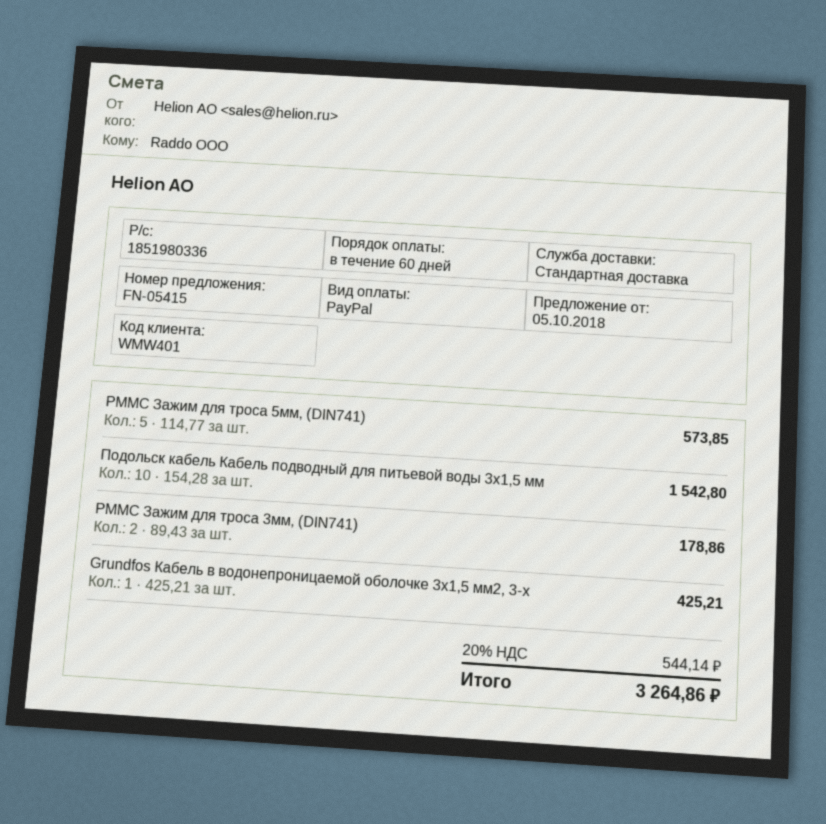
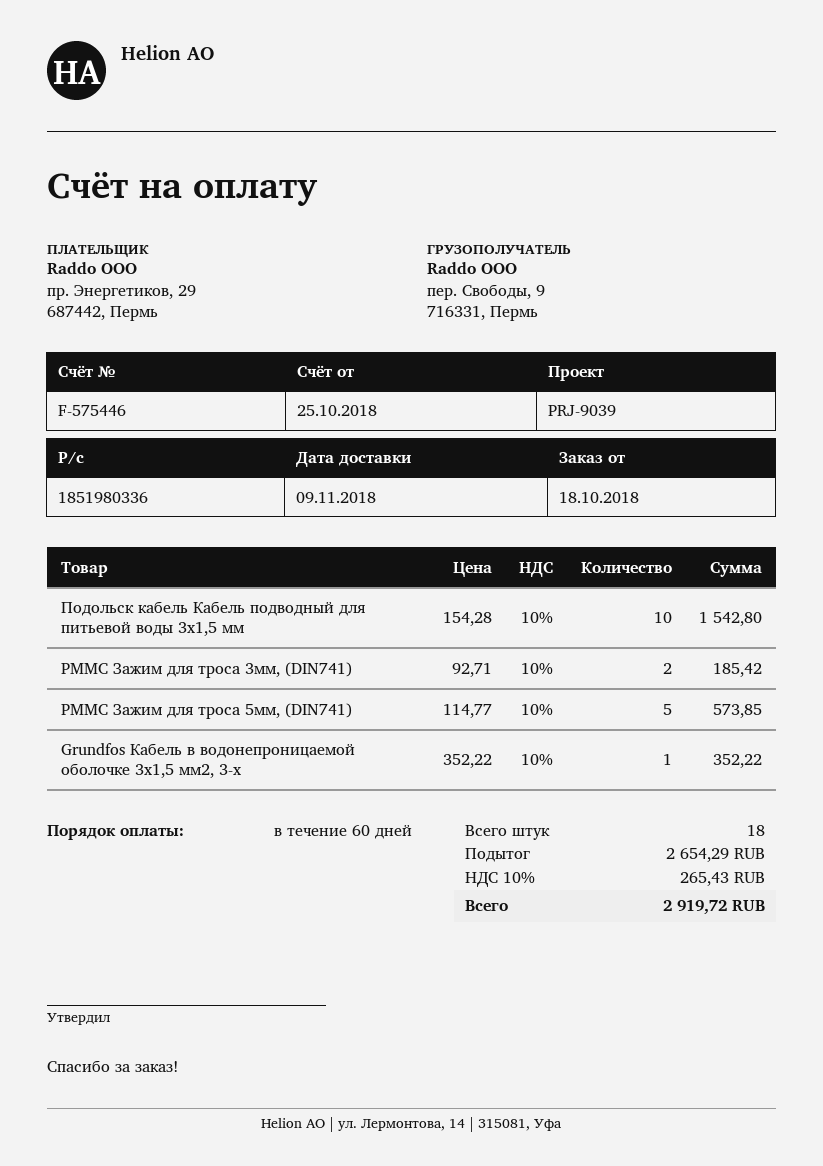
РММС Зажим для троса 3мм, (DIN741): 2 x 89.43 = 178.86 -> 2 x 92.71 = 185.42
Grundfos Кабель в водонепроницаемой оболочке 3x1,5 мм2, 3-х: 1 x 425.21 = 425.21 -> 1 x 352.22 = 352.22
tax: 20% = 544.14 -> 10% = 265.43
total: 3264.86 -> 2919.72

